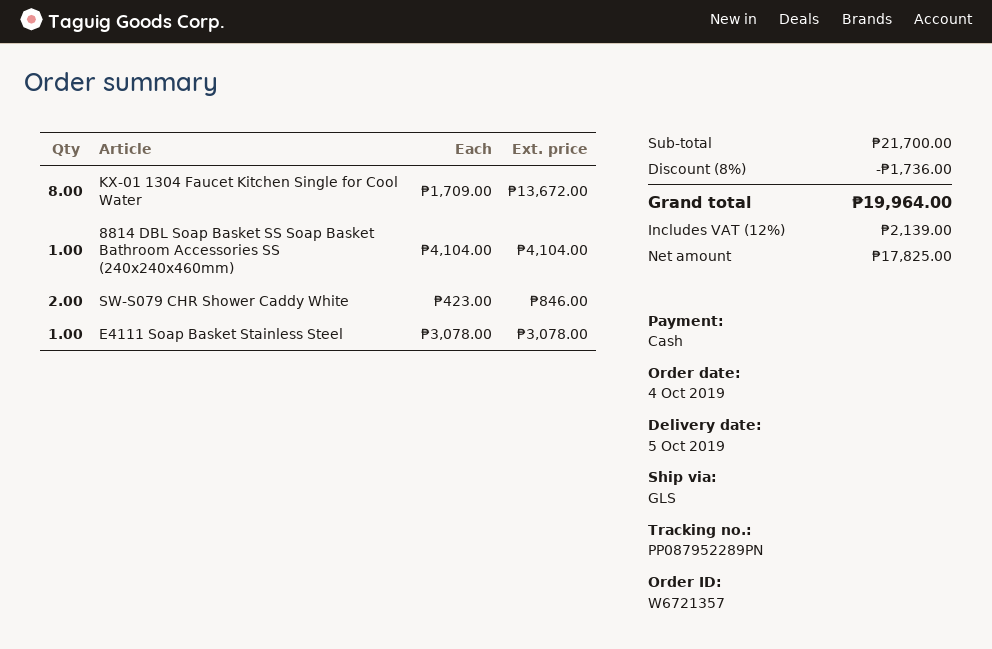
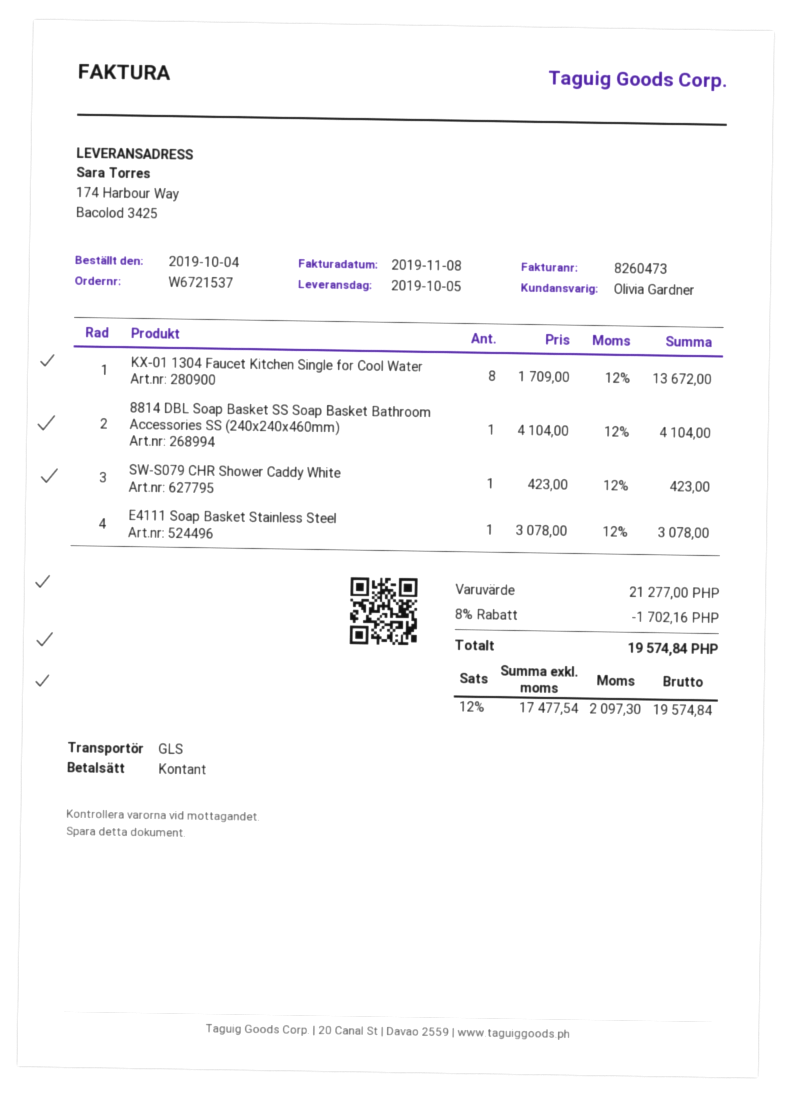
order number: W6721357 -> W6721537
SW-S079 CHR Shower Caddy White: 2 x 423.00 = 846.00 -> 1 x 423.00 = 423.00
subtotal: 21700.00 -> 21277.00
discount: 8% = 1736.00 -> 8% = 1702.16
net: 17825.00 -> 17477.54
tax: 12% = 2139.00 -> 12% = 2097.30
total: 19964.00 -> 19574.84

